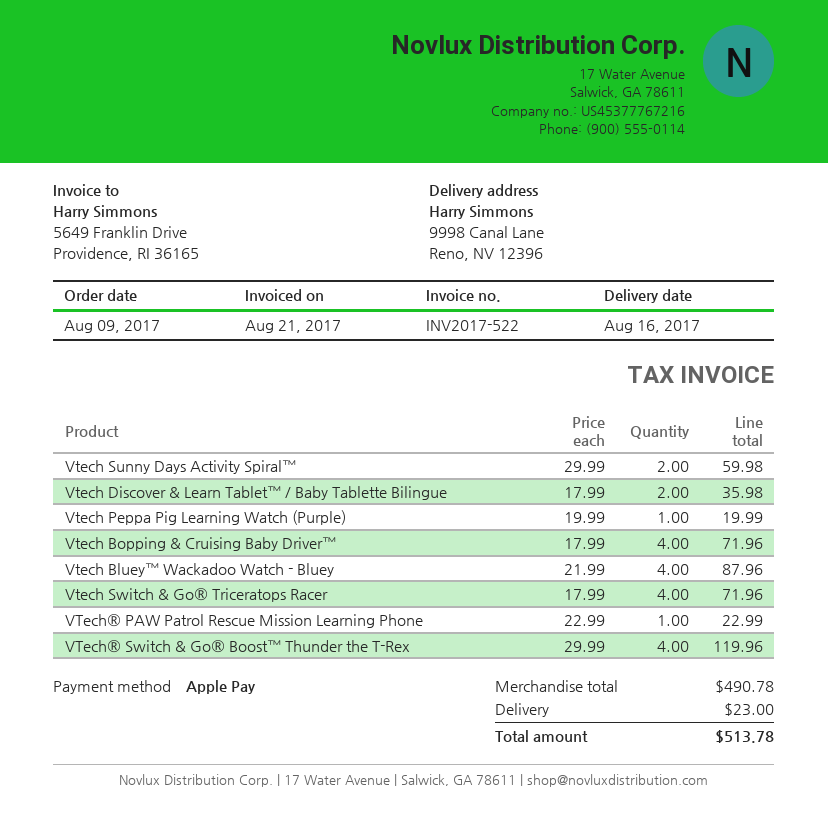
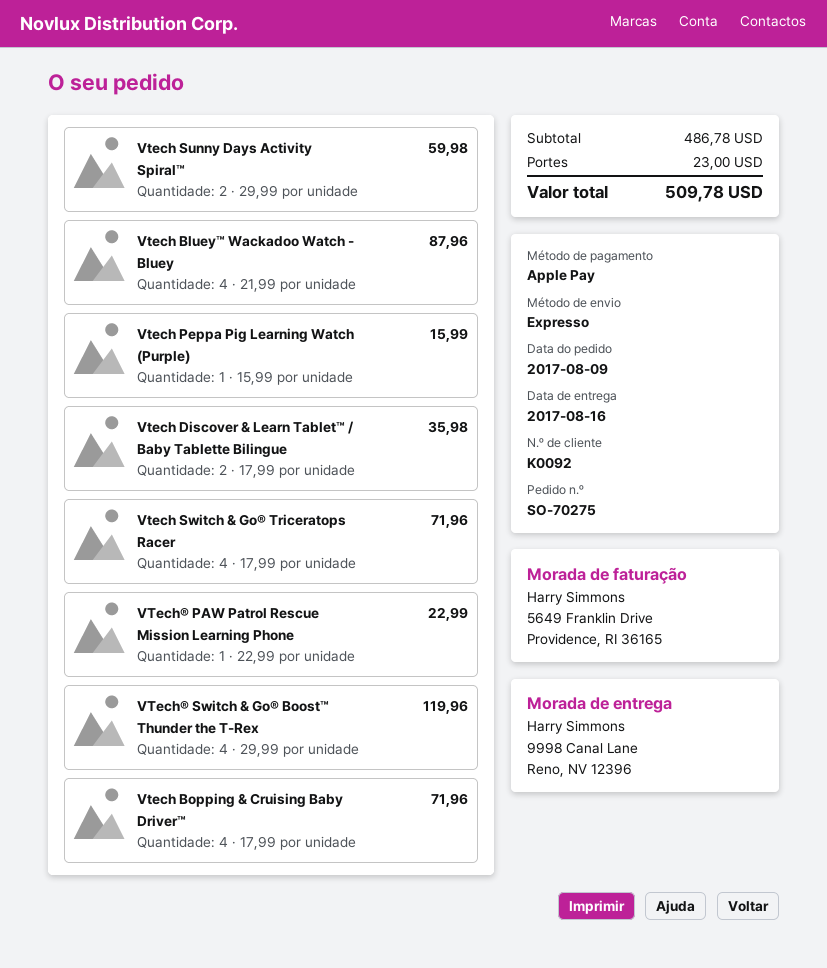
Vtech Peppa Pig Learning Watch (Purple): 1 x 19.99 = 19.99 -> 1 x 15.99 = 15.99
subtotal: 490.78 -> 486.78
total: 513.78 -> 509.78

